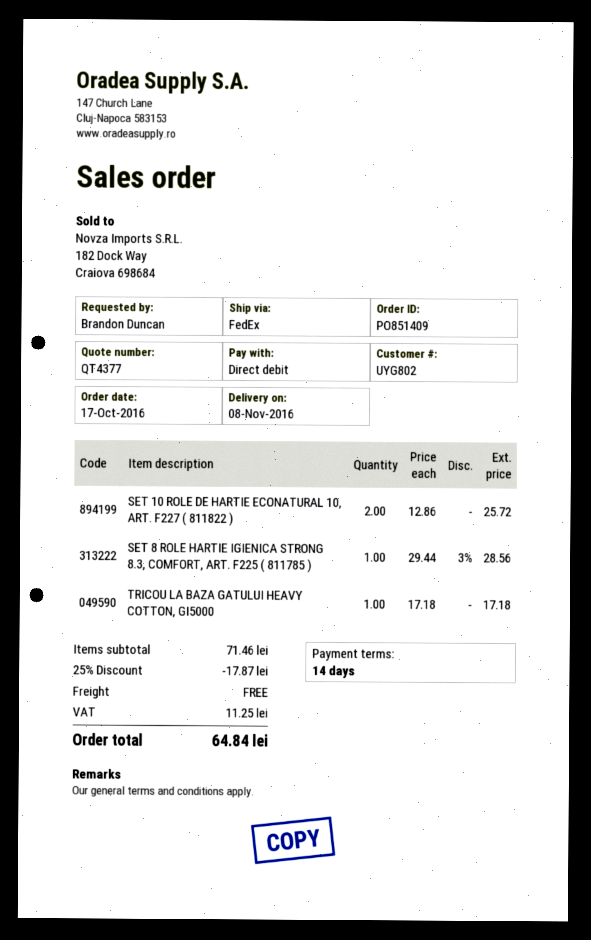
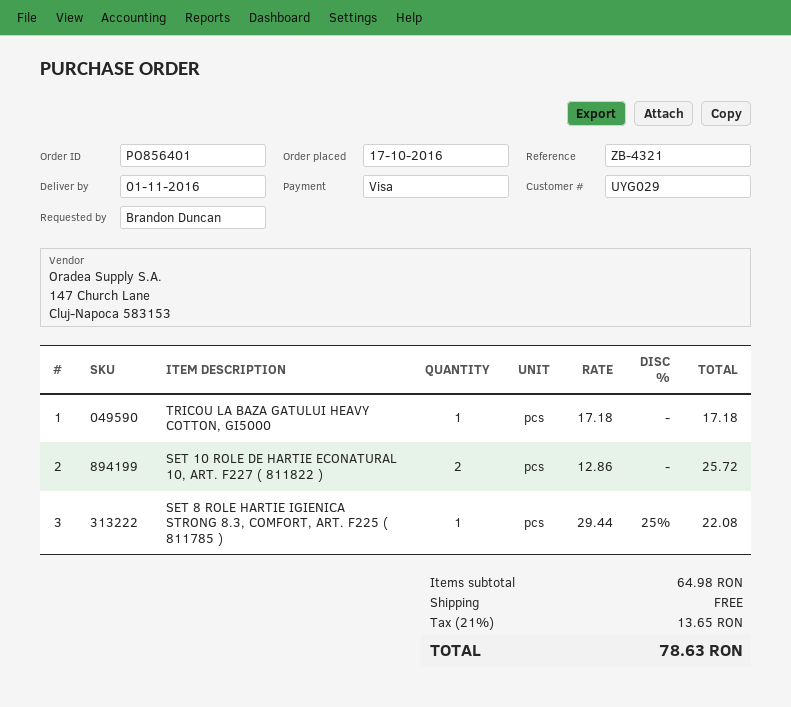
order number: PO851409 -> PO856401
delivery date: 2016-11-08 -> 2016-11-01
customer number: UYG802 -> UYG029
payment method: direct debit -> Visa
SET 8 ROLE HARTIE IGIENICA STRONG 8.3, COMFORT, ART. F225 ( 811785 ): 1 x 29.44 - 3% = 28.56 -> 1 x 29.44 - 25% = 22.08
subtotal: 71.46 -> 64.98
discount: 25% = 17.87 -> none
tax: 11.25 -> 13.65
total: 64.84 -> 78.63

